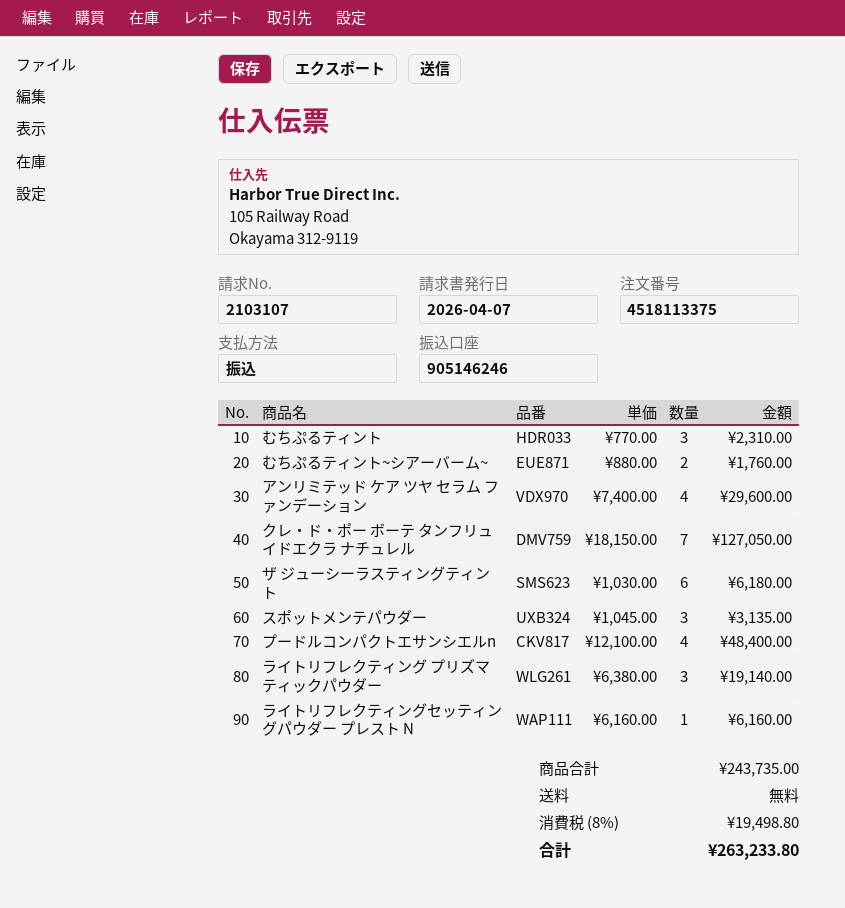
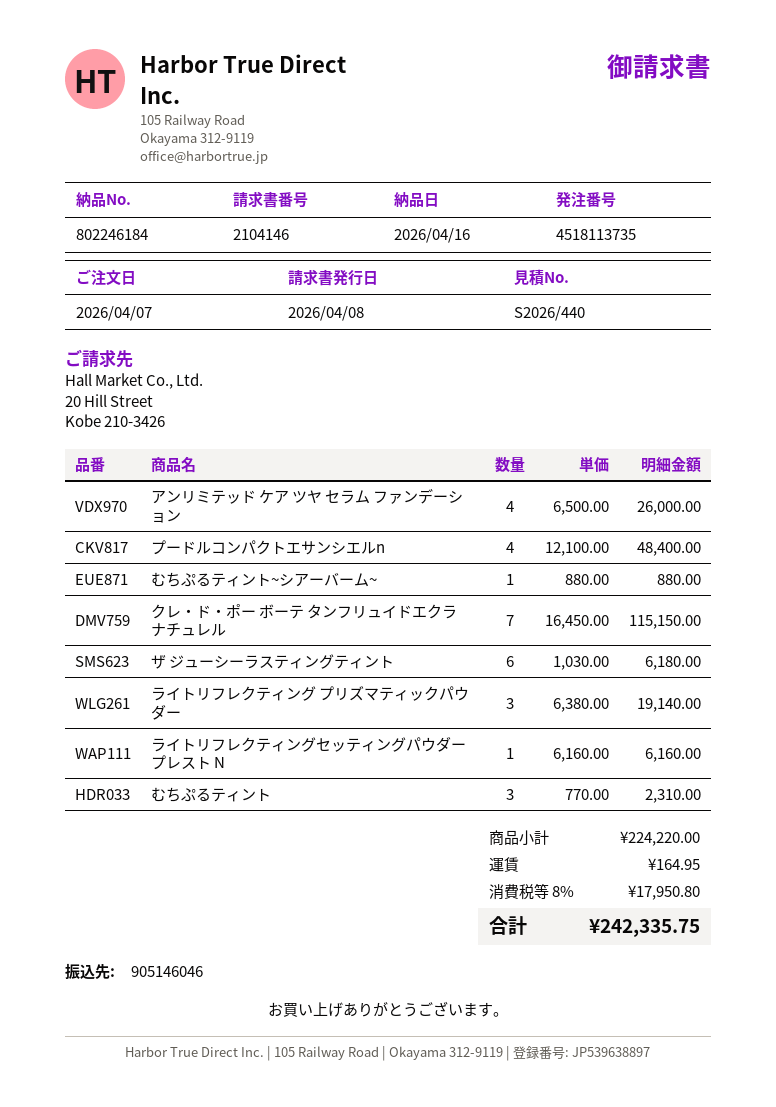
order number: 4518113375 -> 4518113735
invoice number: 2103107 -> 2104146
invoice date: 2026-04-07 -> 2026-04-08
bank account: 905146246 -> 905146046
むちぷるティント~シアーバーム~: 2 x 880.00 = 1760.00 -> 1 x 880.00 = 880.00
アンリミテッド ケア ツヤ セラム ファンデーション: 4 x 7400.00 = 29600.00 -> 4 x 6500.00 = 26000.00
クレ・ド・ポー ボーテ タンフリュイドエクラ ナチュレル: 7 x 18150.00 = 127050.00 -> 7 x 16450.00 = 115150.00
スポットメンテパウダー: 3 x 1045.00 = 3135.00 -> none
subtotal: 243735.00 -> 224220.00
shipping: 0.00 -> 164.95
tax: 8% = 19498.80 -> 8% = 17950.80
total: 263233.80 -> 242335.75

